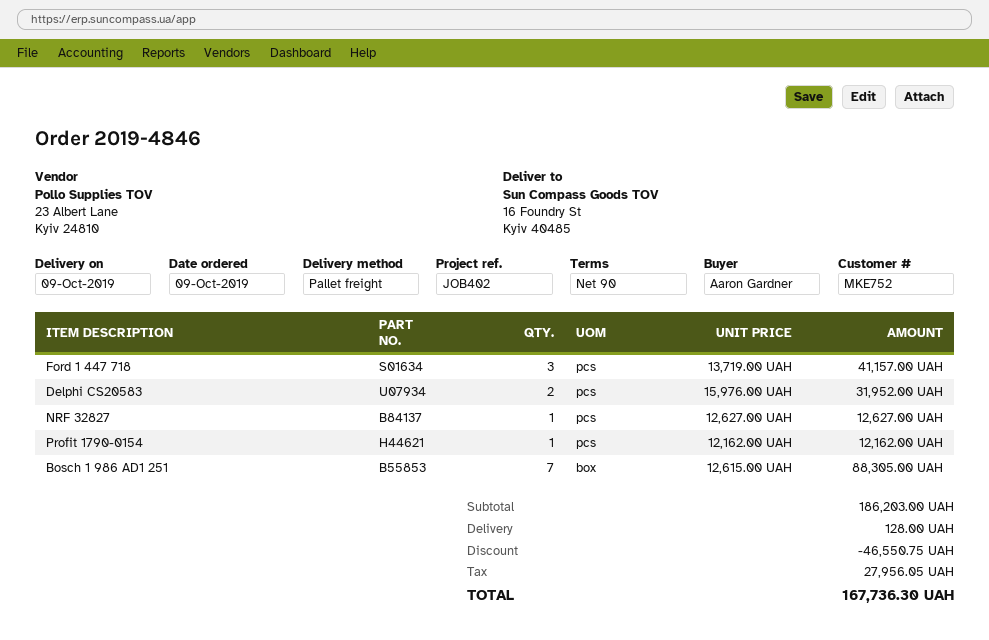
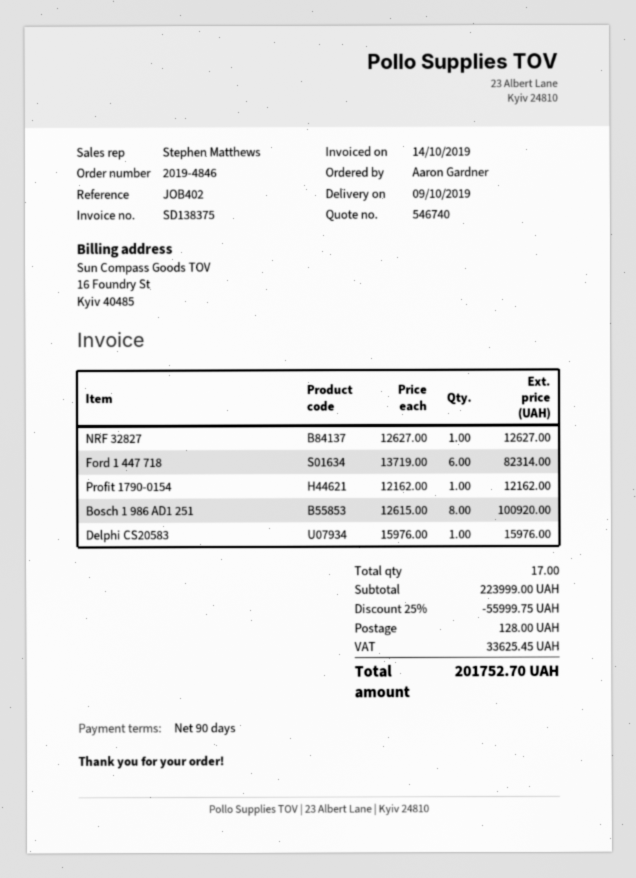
Ford 1 447 718: 3 x 13719.00 = 41157.00 -> 6 x 13719.00 = 82314.00
Delphi CS20583: 2 x 15976.00 = 31952.00 -> 1 x 15976.00 = 15976.00
Bosch 1 986 AD1 251: 7 x 12615.00 = 88305.00 -> 8 x 12615.00 = 100920.00
subtotal: 186203.00 -> 223999.00
discount: 46550.75 -> 55999.75
tax: 27956.05 -> 33625.45
total: 167736.30 -> 201752.70

